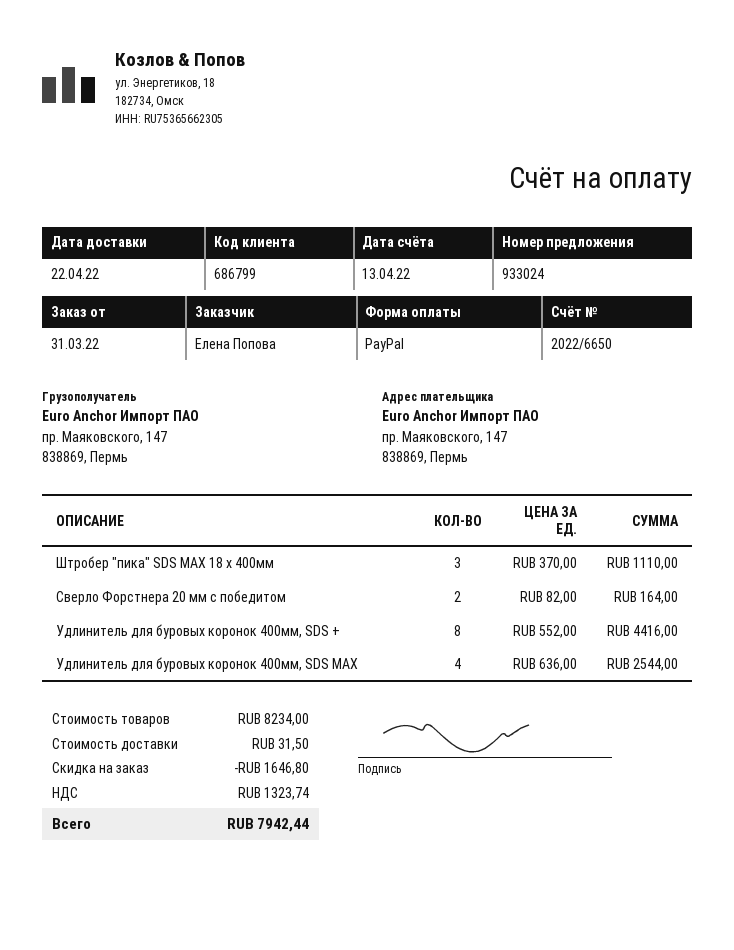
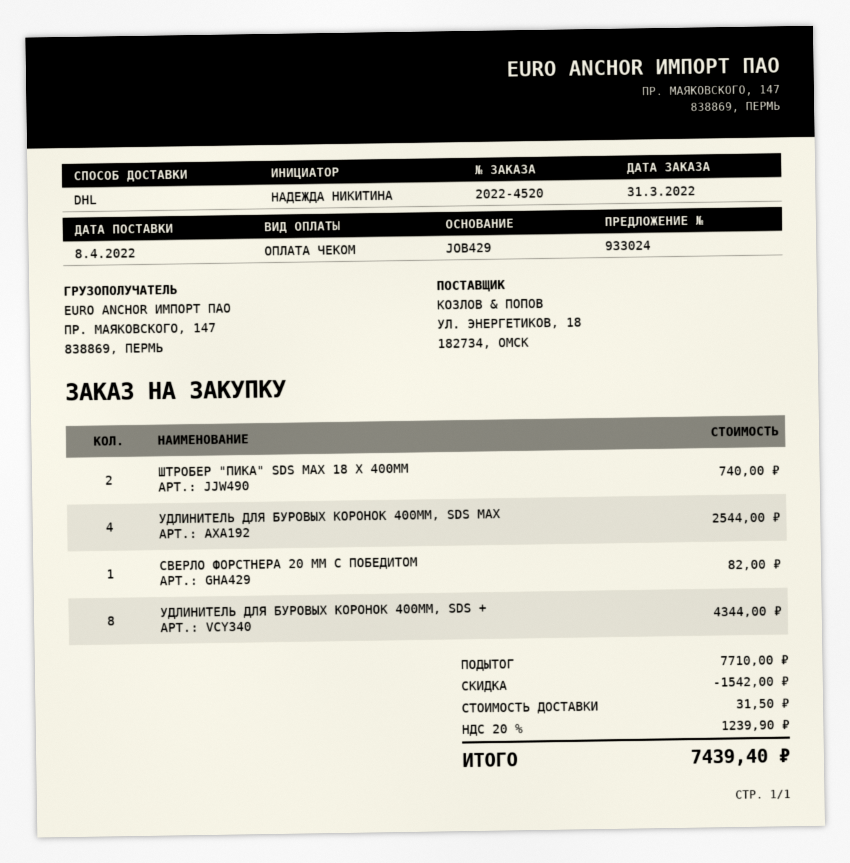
delivery date: 2022-04-22 -> 2022-04-08
ordered by: Елена Попова -> НАДЕЖДА НИКИТИНА
payment method: PayPal -> cheque
Штробер "пика" SDS МАХ 18 х 400мм: 3 for 1110.00 -> 2 for 740.00
Сверло Форстнера 20 мм с победитом: 2 for 164.00 -> 1 for 82.00
Удлинитель для буровых коронок 400мм, SDS +: 8 for 4416.00 -> 8 for 4344.00
subtotal: 8234.00 -> 7710.00
discount: 1646.80 -> 1542.00
tax: 1323.74 -> 1239.90
total: 7942.44 -> 7439.40

